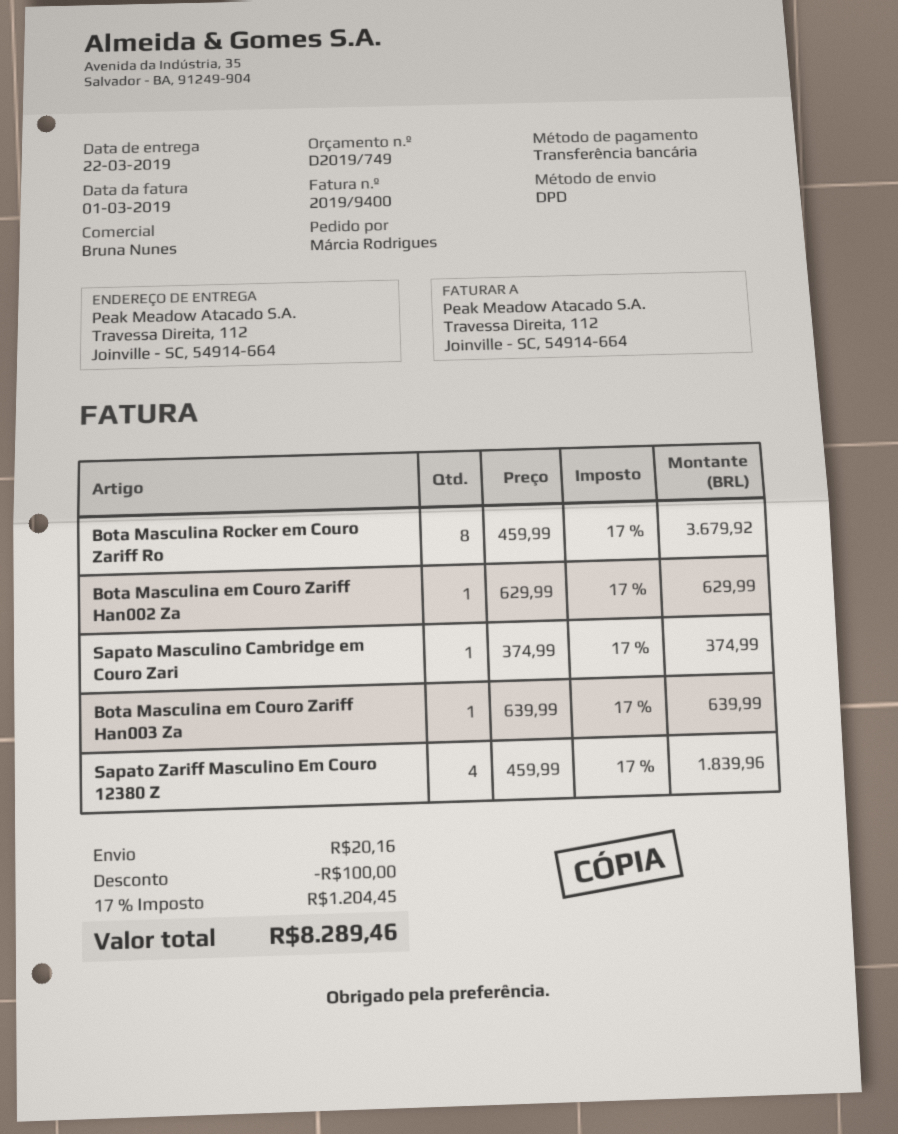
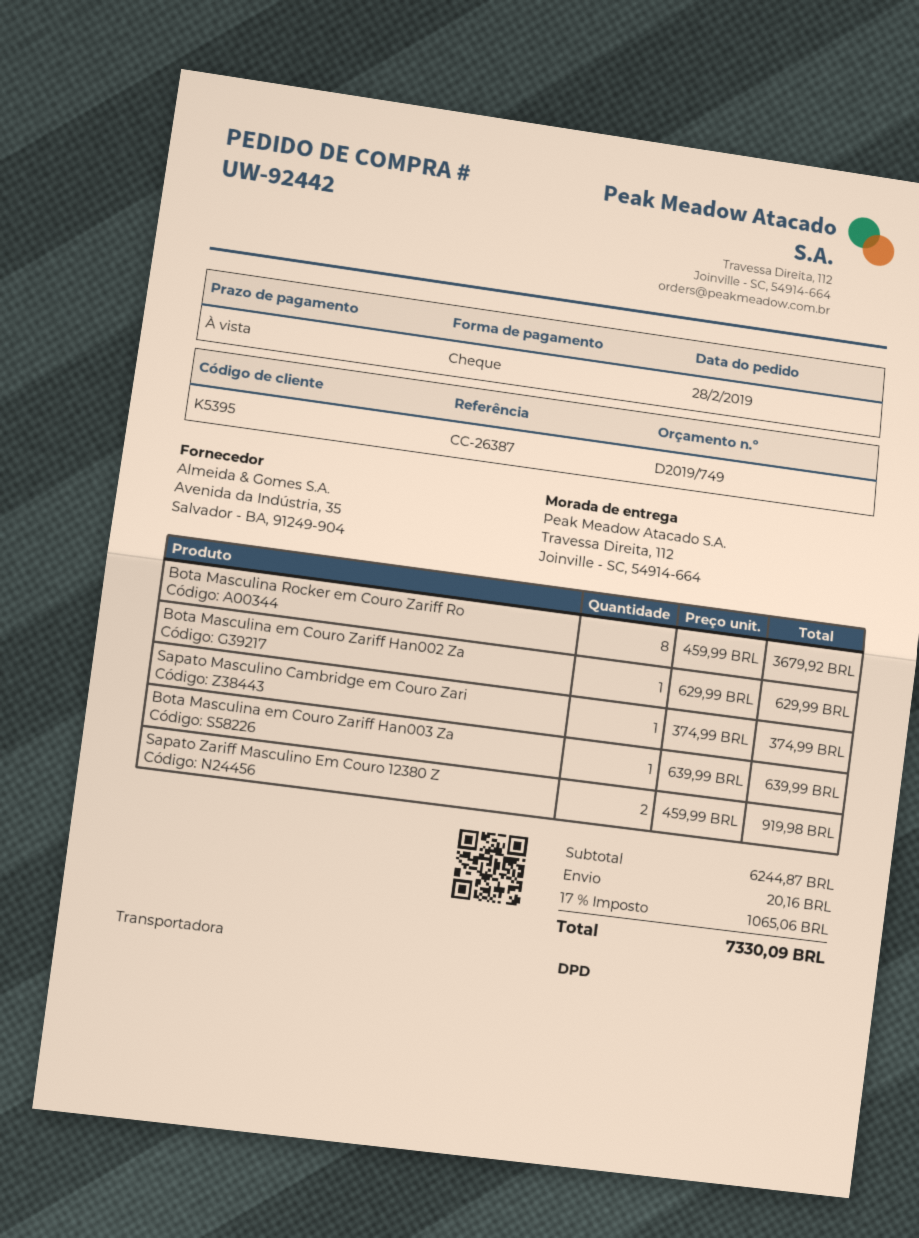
payment method: bank transfer -> cheque
Sapato Zariff Masculino Em Couro 12380 Z: 4 x 459.99 = 1839.96 -> 2 x 459.99 = 919.98
discount: 100.00 -> none
tax: 17% = 1204.45 -> 17% = 1065.06
total: 8289.46 -> 7330.09

